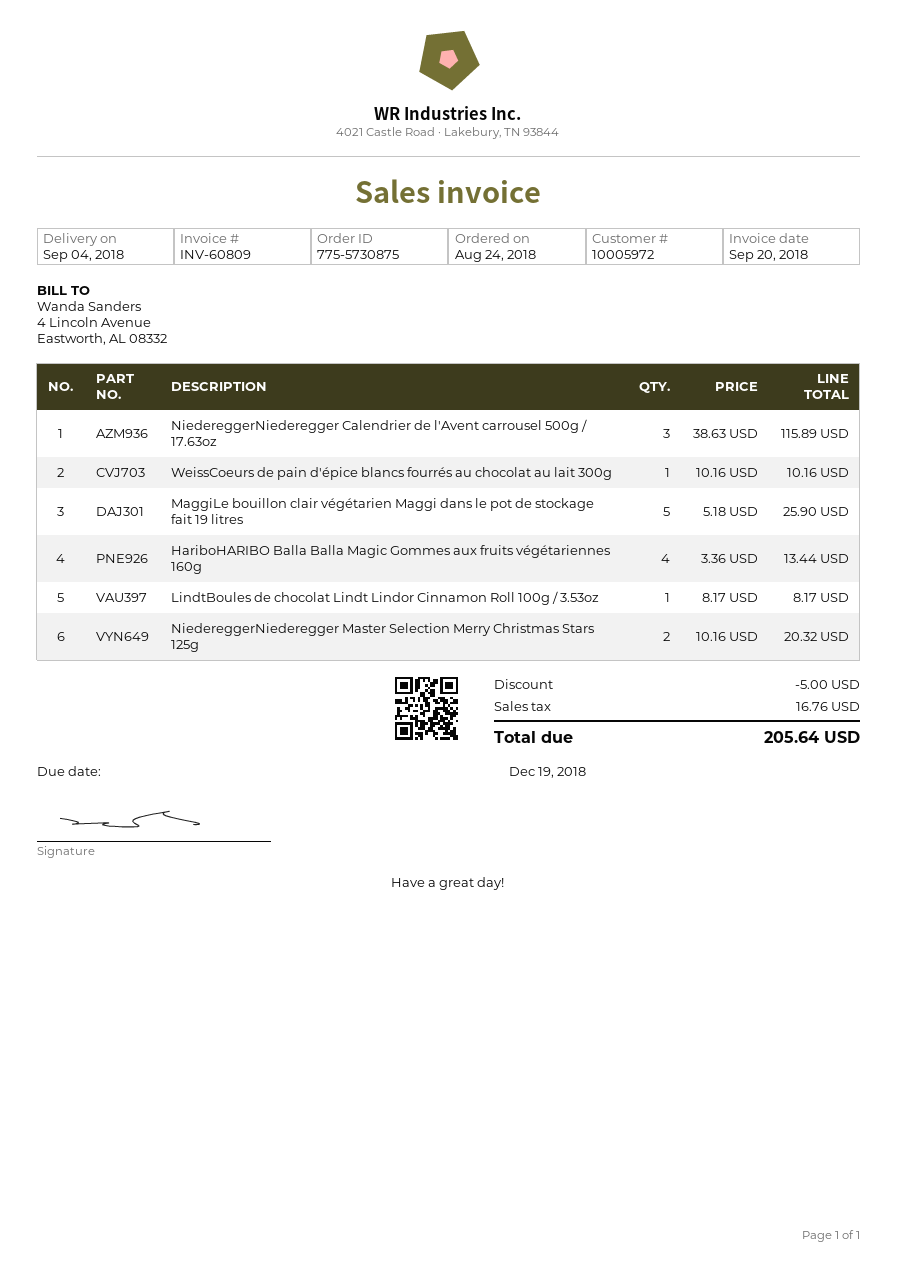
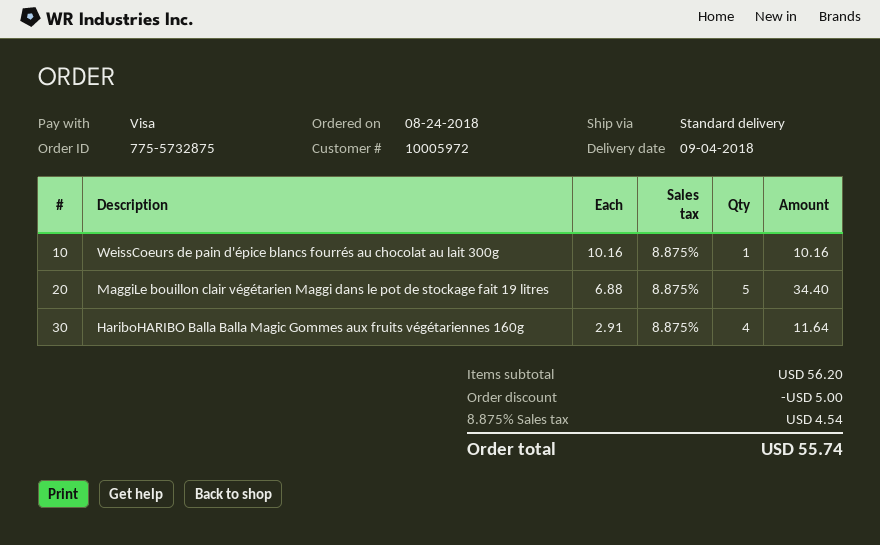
order number: 775-5730875 -> 775-5732875
NiedereggerNiederegger Calendrier de l'Avent carrousel 500g / 17.63oz: 3 x 38.63 = 115.89 -> none
MaggiLe bouillon clair végétarien Maggi dans le pot de stockage fait 19 litres: 5 x 5.18 = 25.90 -> 5 x 6.88 = 34.40
HariboHARIBO Balla Balla Magic Gommes aux fruits végétariennes 160g: 4 x 3.36 = 13.44 -> 4 x 2.91 = 11.64
LindtBoules de chocolat Lindt Lindor Cinnamon Roll 100g / 3.53oz: 1 x 8.17 = 8.17 -> none
NiedereggerNiederegger Master Selection Merry Christmas Stars 125g: 2 x 10.16 = 20.32 -> none
tax: 16.76 -> 4.54
total: 205.64 -> 55.74

